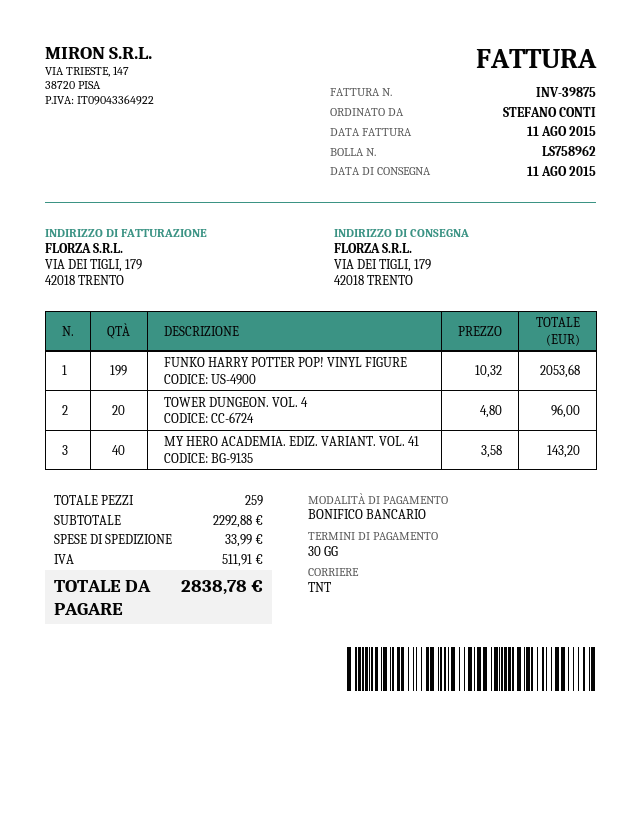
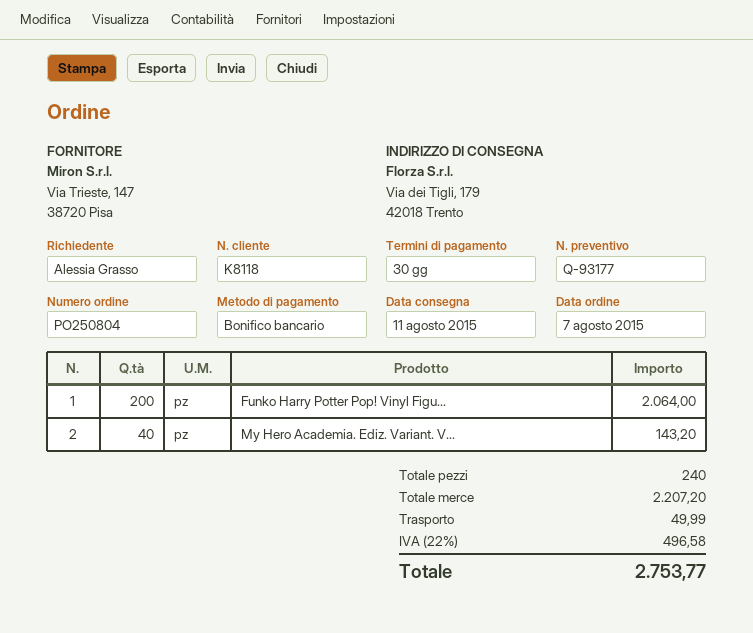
ordered by: STEFANO CONTI -> Alessia Grasso
FUNKO HARRY POTTER POP! VINYL FIGURE: 199 for 2053.68 -> 200 for 2064.00
TOWER DUNGEON. VOL. 4: 20 for 96.00 -> none
total quantity: 259 -> 240
subtotal: 2292.88 -> 2207.20
shipping: 33.99 -> 49.99
tax: 511.91 -> 496.58
total: 2838.78 -> 2753.77

